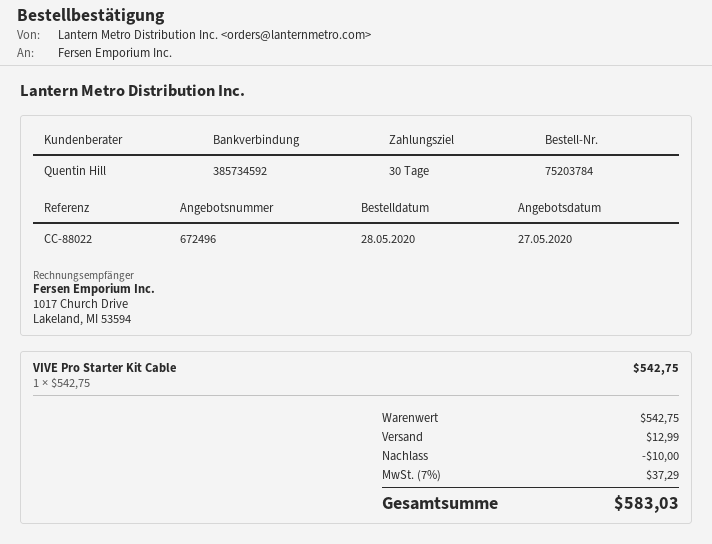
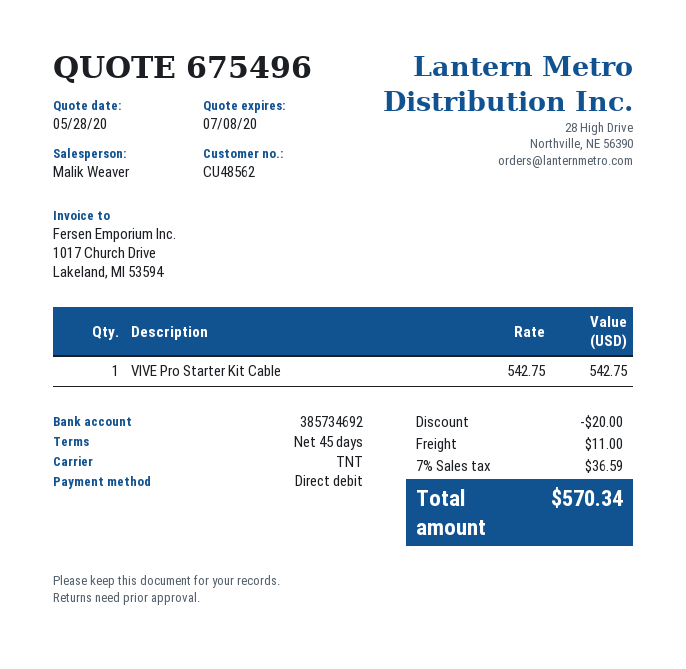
quote number: 672496 -> 675496
quote date: 2020-05-27 -> 2020-05-28
payment terms: 30 days -> 45 days
sales rep: Quentin Hill -> Malik Weaver
bank account: 385734592 -> 385734692
discount: 10.00 -> 20.00
shipping: 12.99 -> 11.00
tax: 7% = 37.29 -> 7% = 36.59
total: 583.03 -> 570.34

